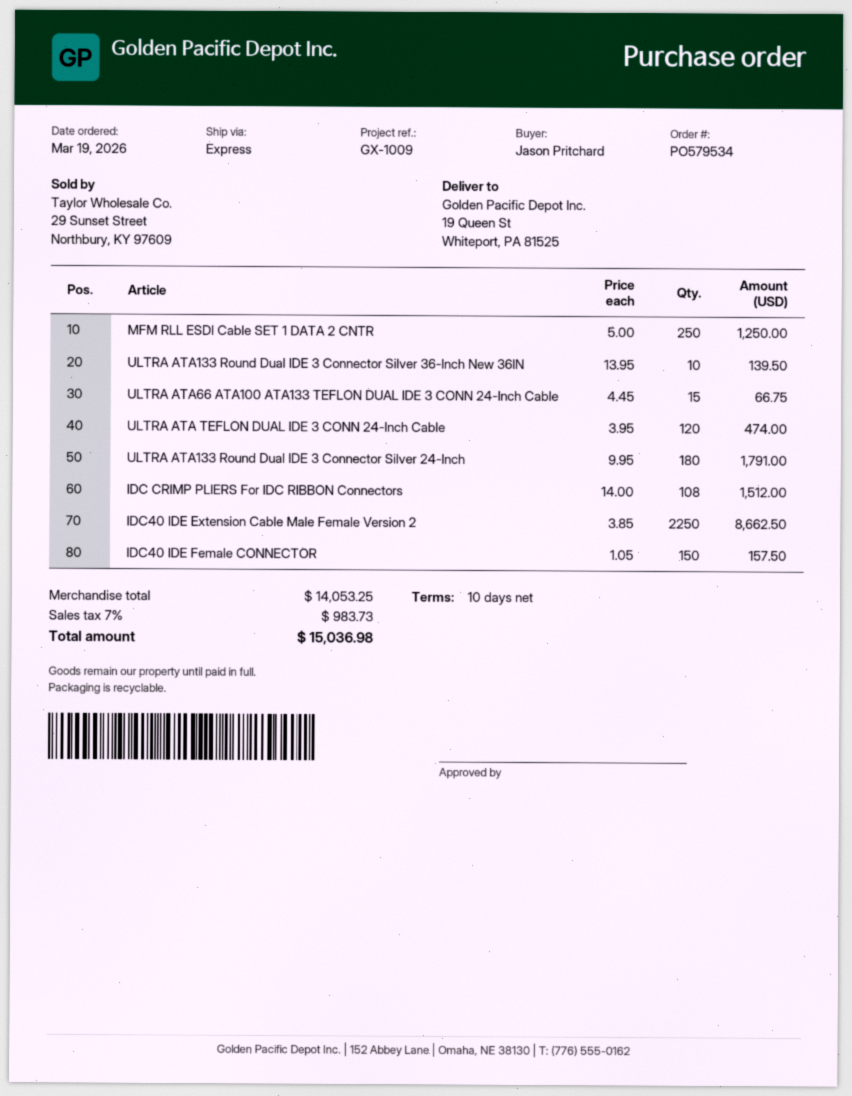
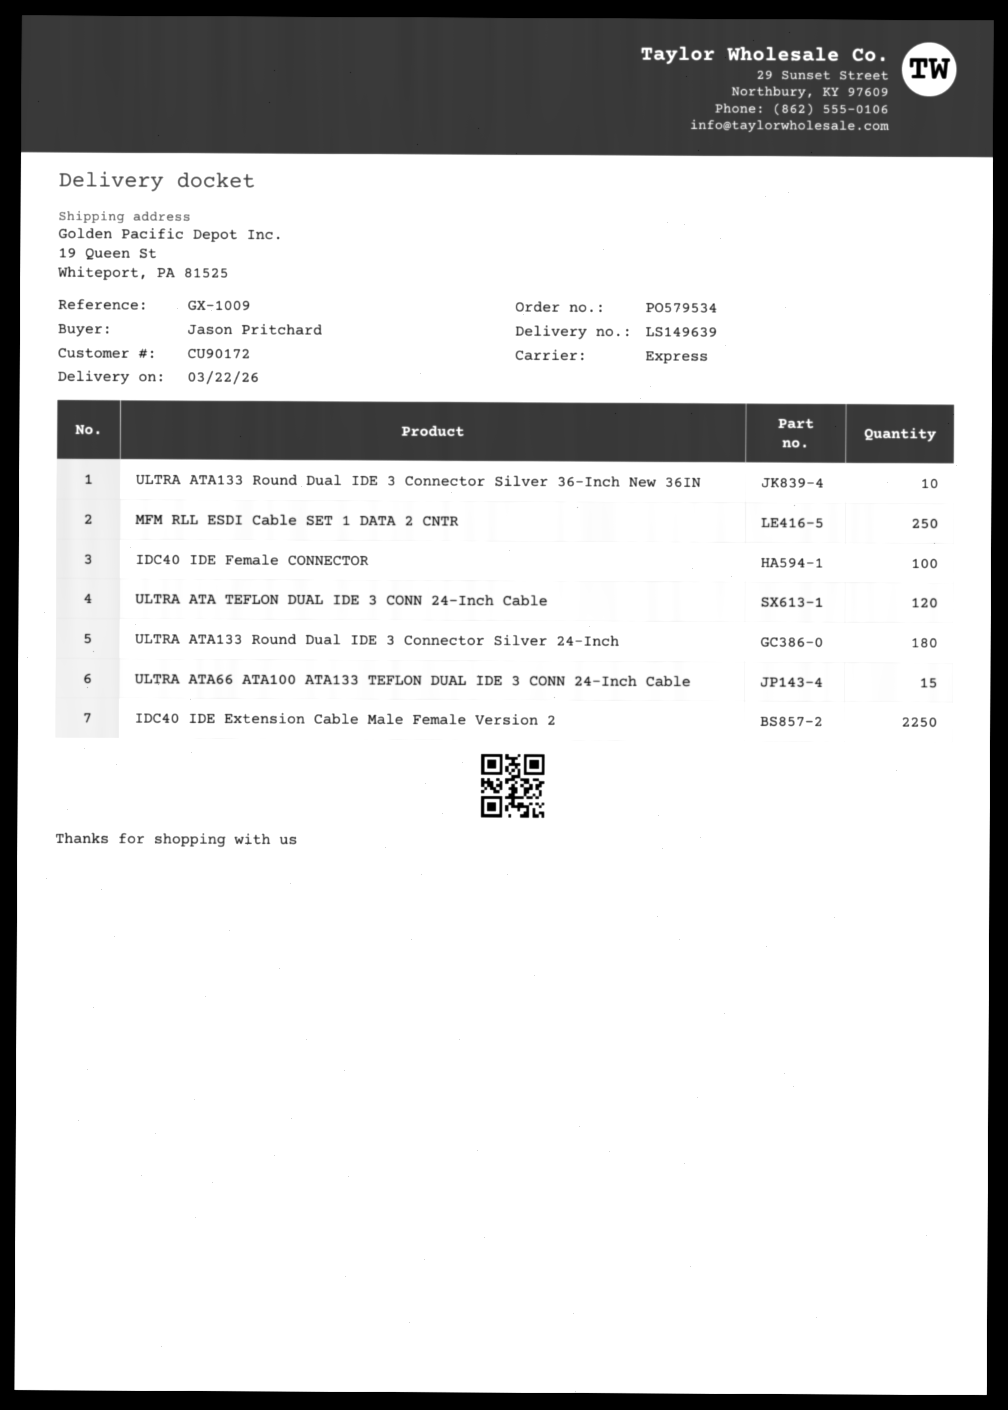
IDC CRIMP PLIERS For IDC RIBBON Connectors: 108 -> none
IDC40 IDE Female CONNECTOR: 150 -> 100

